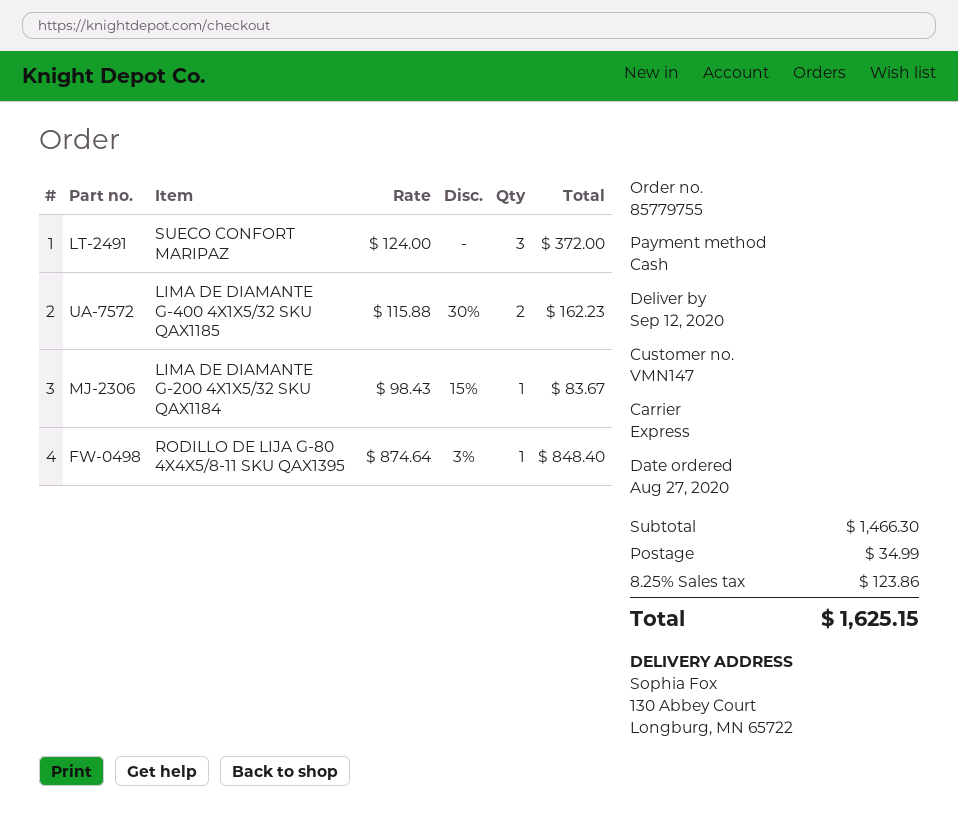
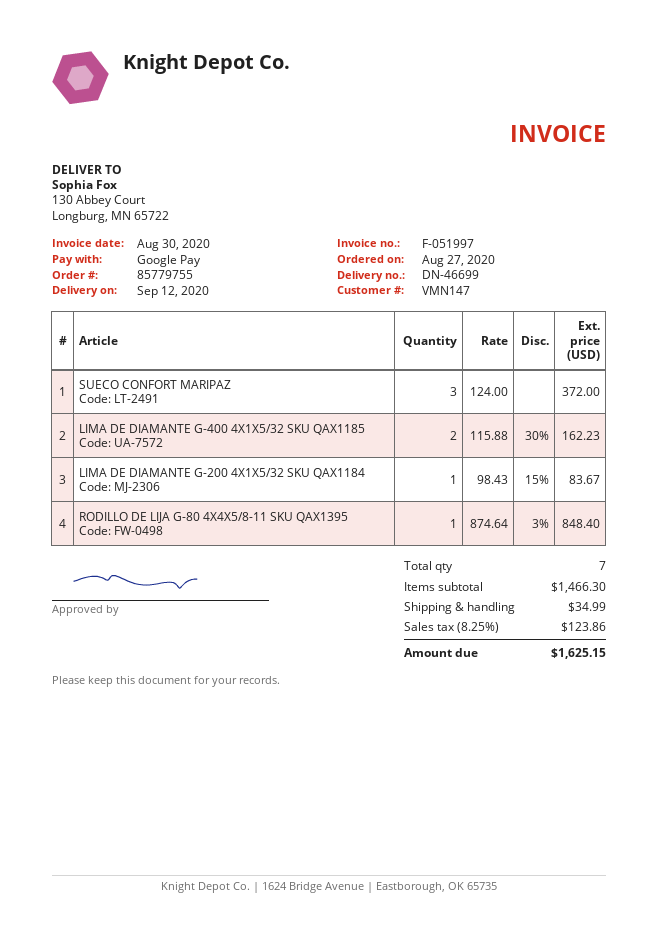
payment method: cash -> Google Pay

